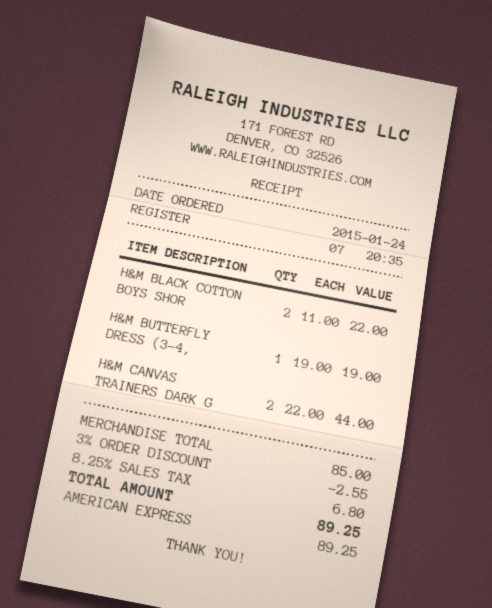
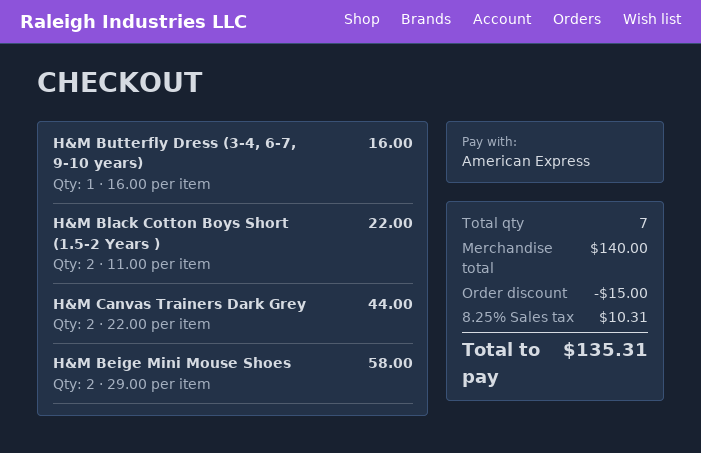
H&M BUTTERFLY DRESS (3-4,: 1 x 19.00 = 19.00 -> 1 x 16.00 = 16.00
H&M Beige Mini Mouse Shoes: none -> 2 x 29.00 = 58.00
subtotal: 85.00 -> 140.00
discount: 2.55 -> 15.00
tax: 8.25% = 6.80 -> 8.25% = 10.31
total: 89.25 -> 135.31

